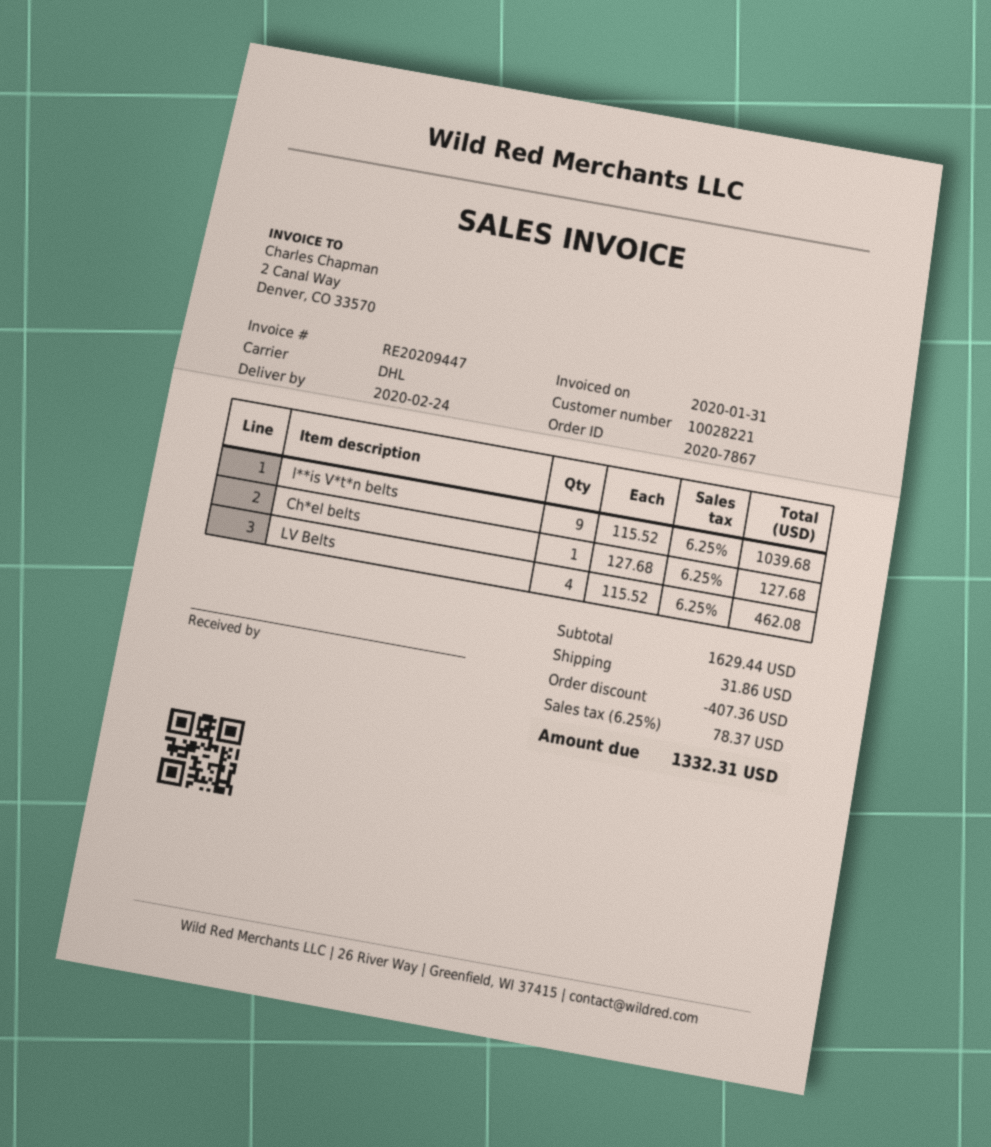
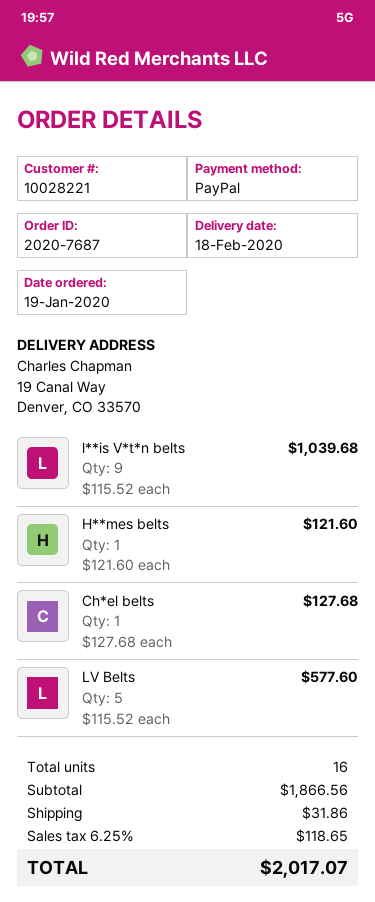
order number: 2020-7867 -> 2020-7687
delivery date: 2020-02-24 -> 2020-02-18
LV Belts: 4 x 115.52 = 462.08 -> 5 x 115.52 = 577.60
H**mes belts: none -> 1 x 121.60 = 121.60
subtotal: 1629.44 -> 1866.56
discount: 407.36 -> none
tax: 6.25% = 78.37 -> 6.25% = 118.65
total: 1332.31 -> 2017.07

